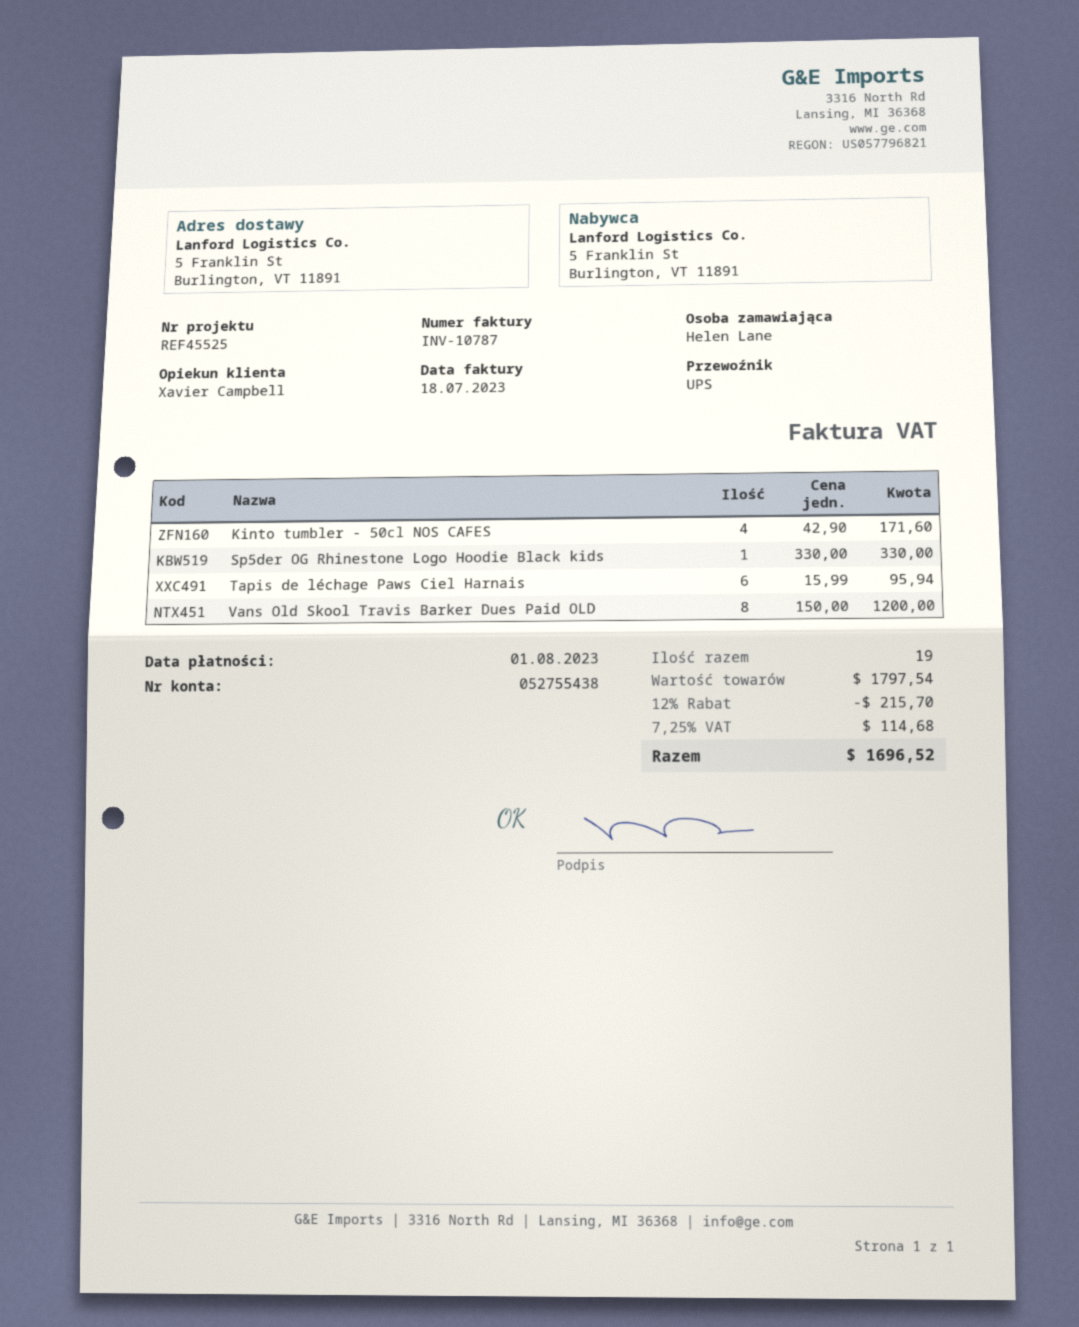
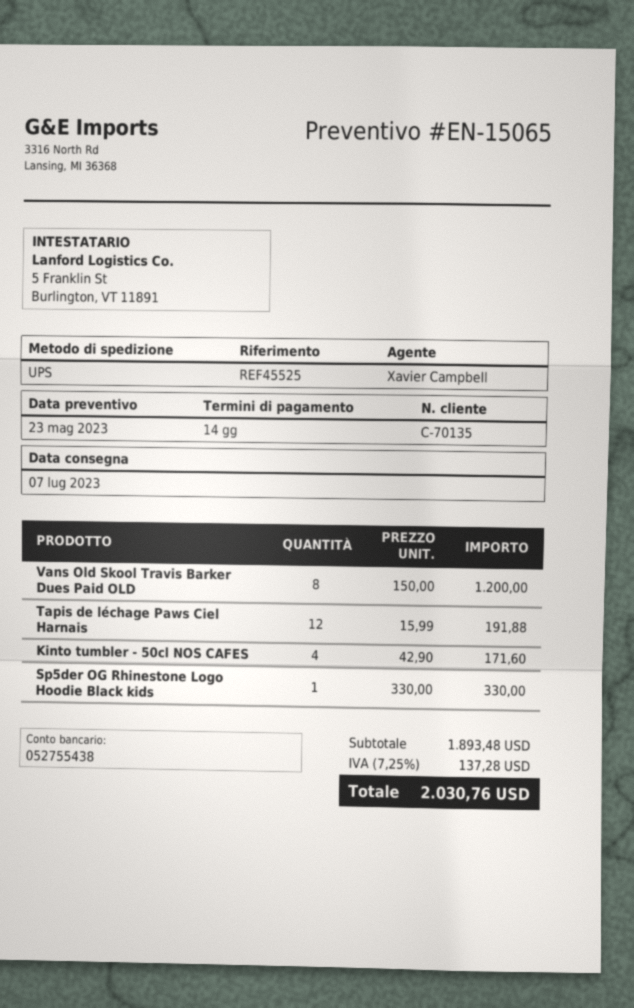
Tapis de léchage Paws Ciel Harnais: 6 x 15.99 = 95.94 -> 12 x 15.99 = 191.88
subtotal: 1797.54 -> 1893.48
discount: 12% = 215.70 -> none
tax: 7.25% = 114.68 -> 7.25% = 137.28
total: 1696.52 -> 2030.76

